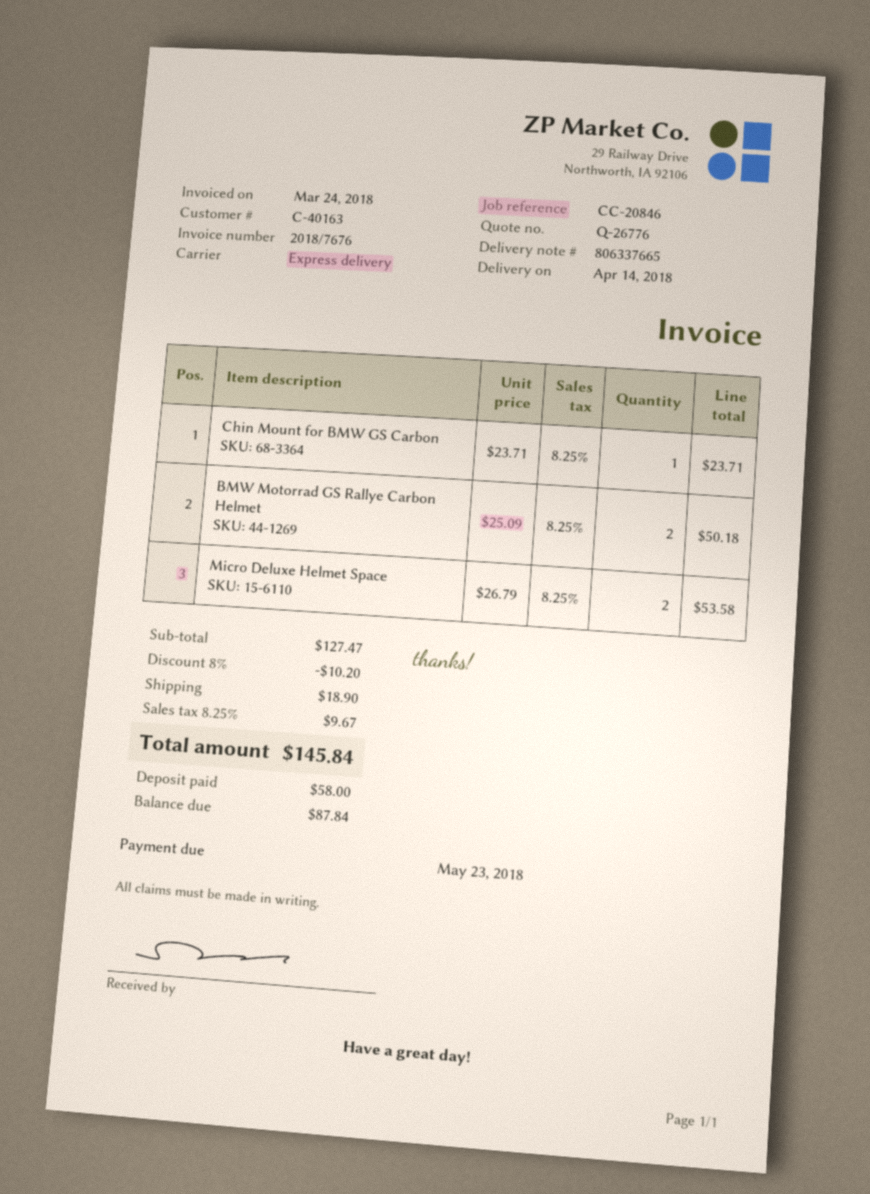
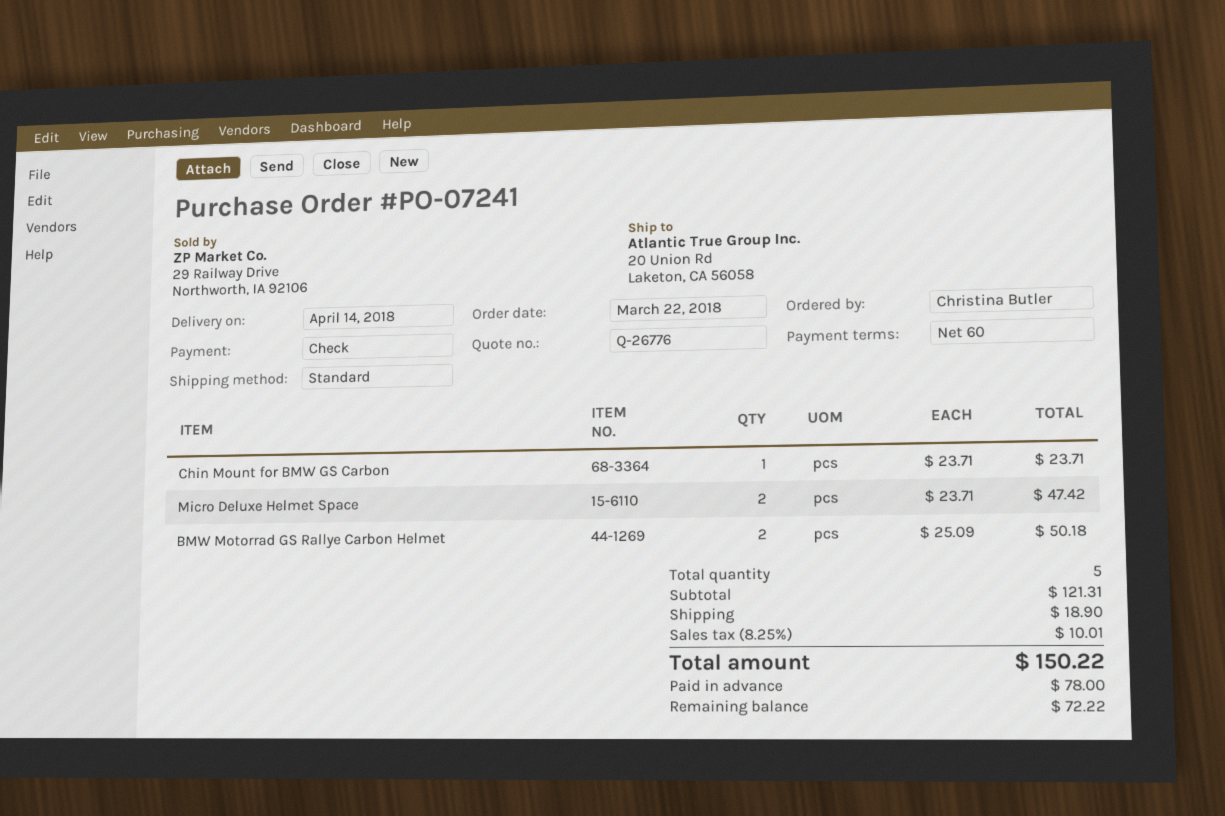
shipping method: express -> standard
Micro Deluxe Helmet Space: 2 x 26.79 = 53.58 -> 2 x 23.71 = 47.42
subtotal: 127.47 -> 121.31
discount: 8% = 10.20 -> none
tax: 8.25% = 9.67 -> 8.25% = 10.01
total: 145.84 -> 150.22
deposit: 58.00 -> 78.00
balance: 87.84 -> 72.22

